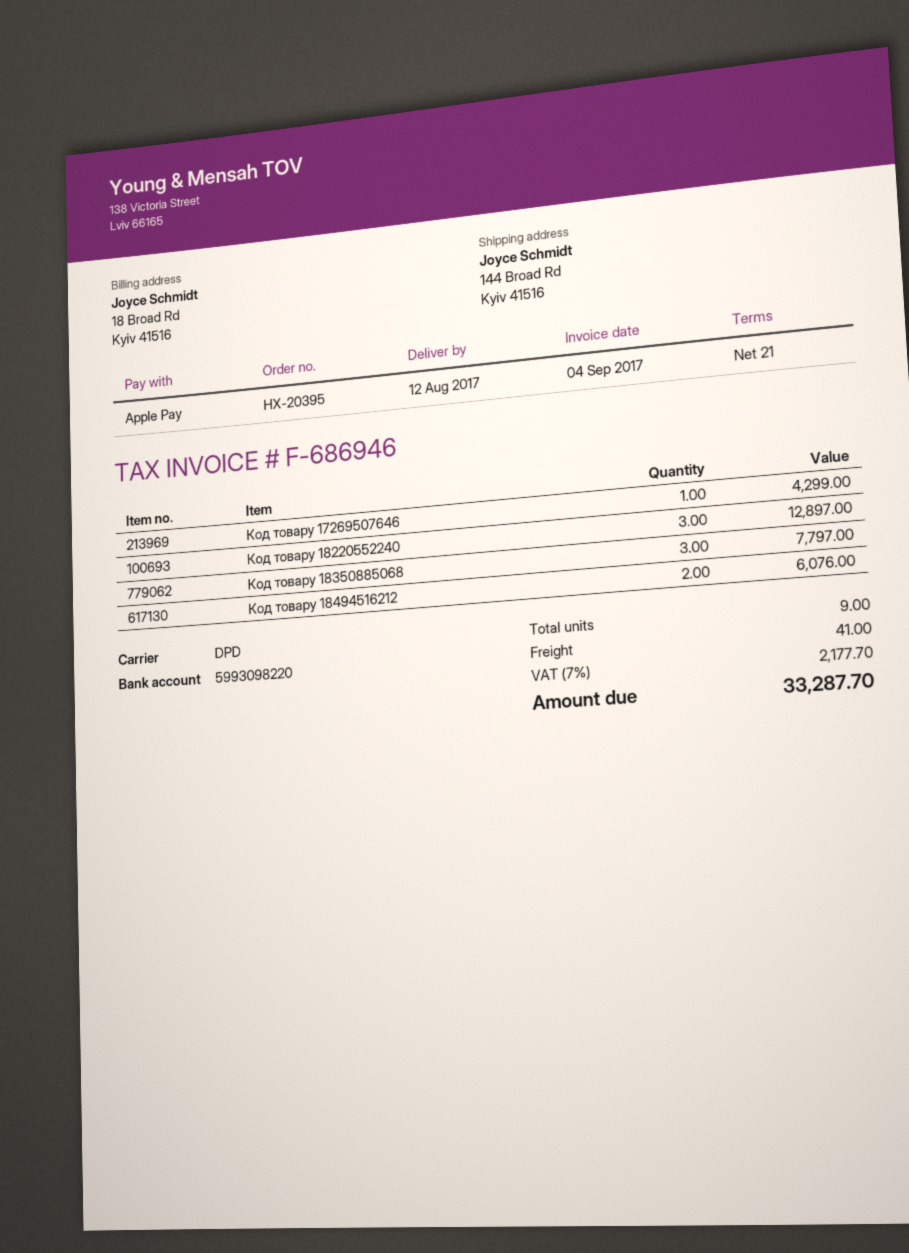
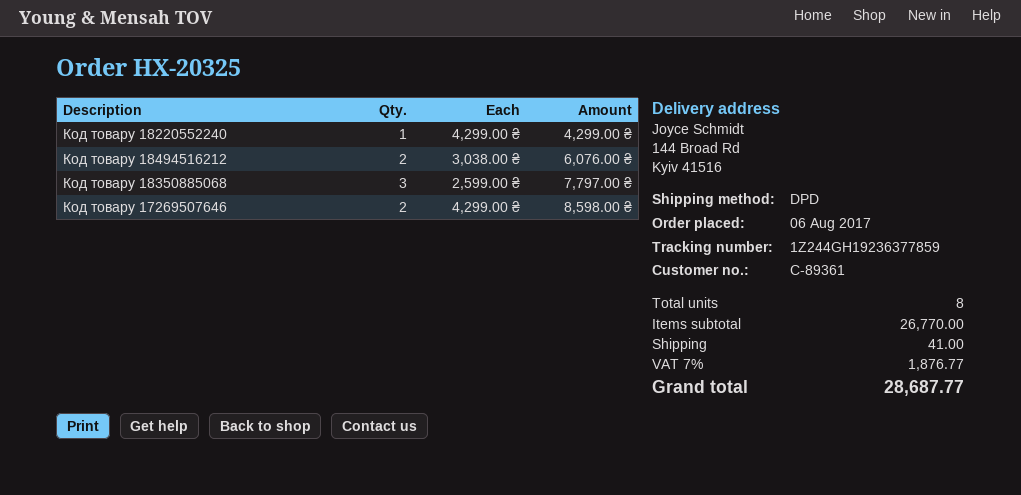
order number: HX-20395 -> HX-20325
Код товару 17269507646: 1 for 4299.00 -> 2 for 8598.00
Код товару 18220552240: 3 for 12897.00 -> 1 for 4299.00
total quantity: 9 -> 8
tax: 7% = 2177.70 -> 7% = 1876.77
total: 33287.70 -> 28687.77

